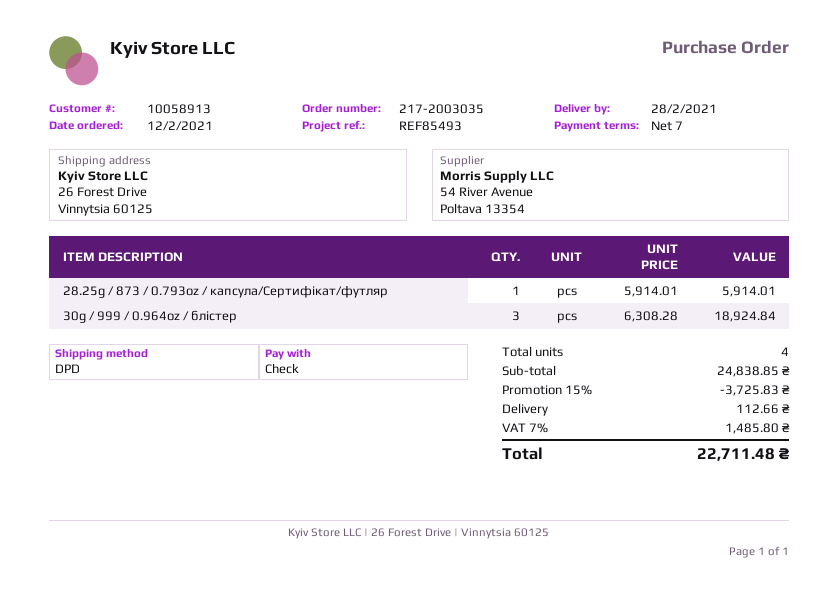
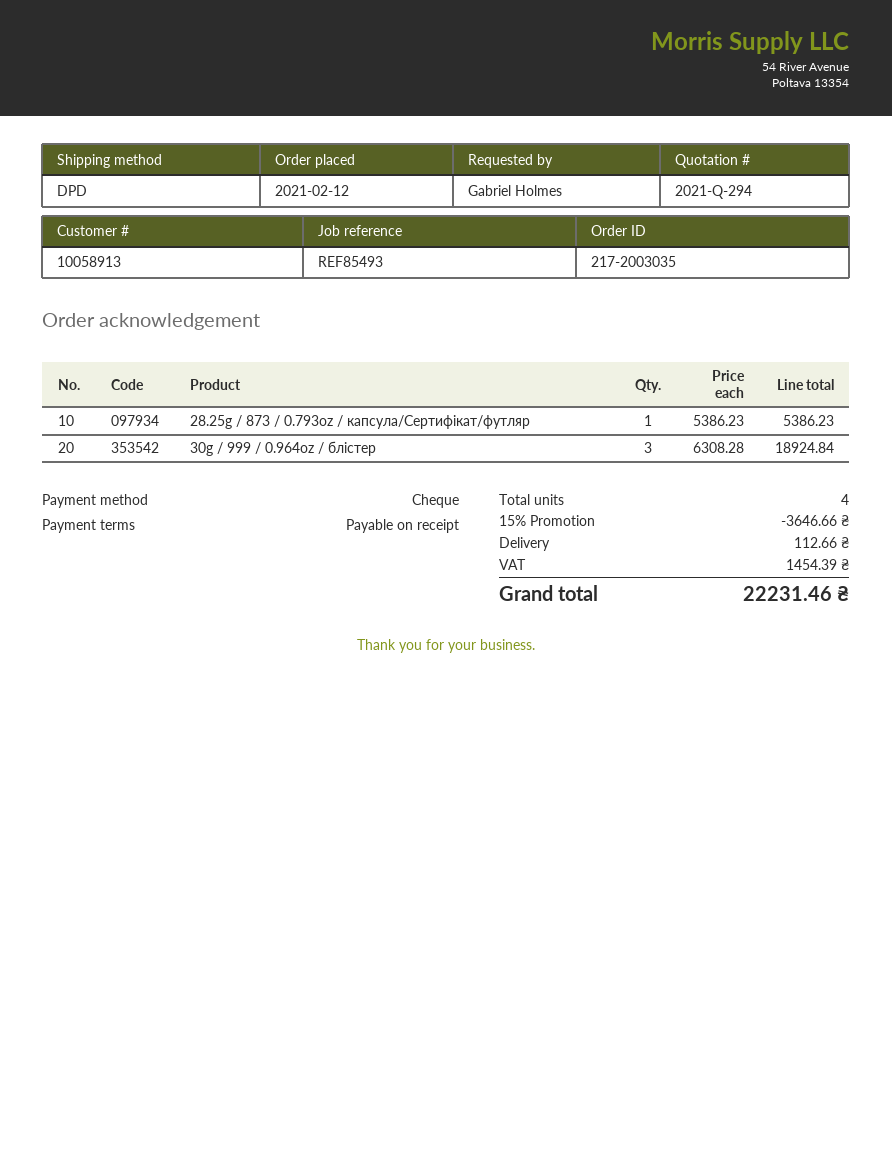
payment terms: 7 days -> on receipt
28.25g / 873 / 0.793oz / капсула/Сертифікат/футляр: 1 x 5914.01 = 5914.01 -> 1 x 5386.23 = 5386.23
discount: 15% = 3725.83 -> 15% = 3646.66
tax: 1485.80 -> 1454.39
total: 22711.48 -> 22231.46

